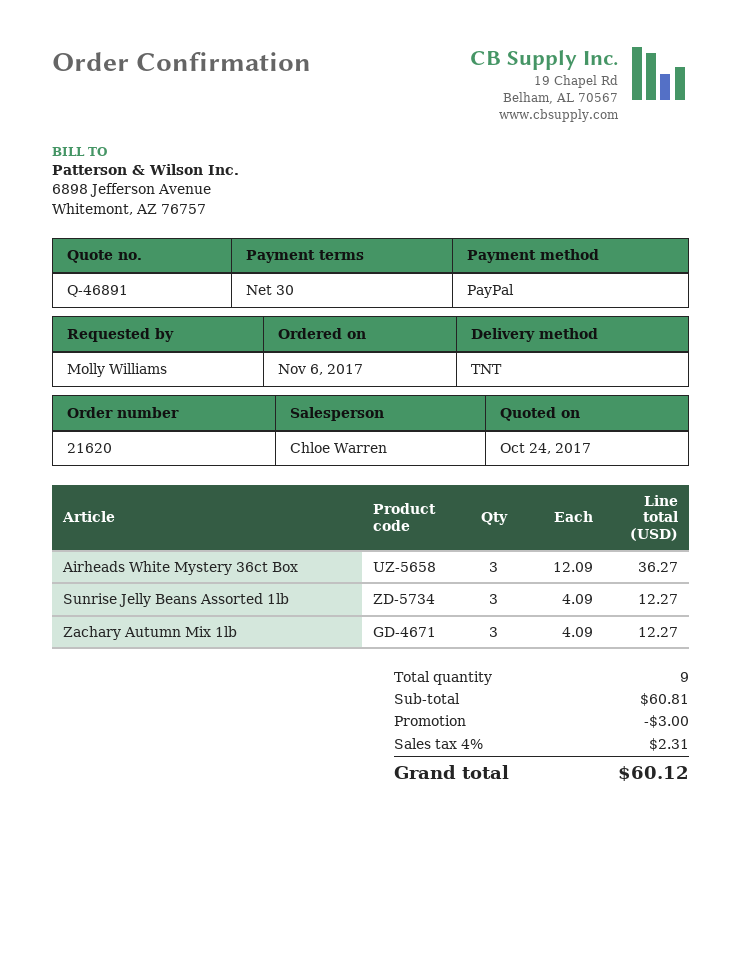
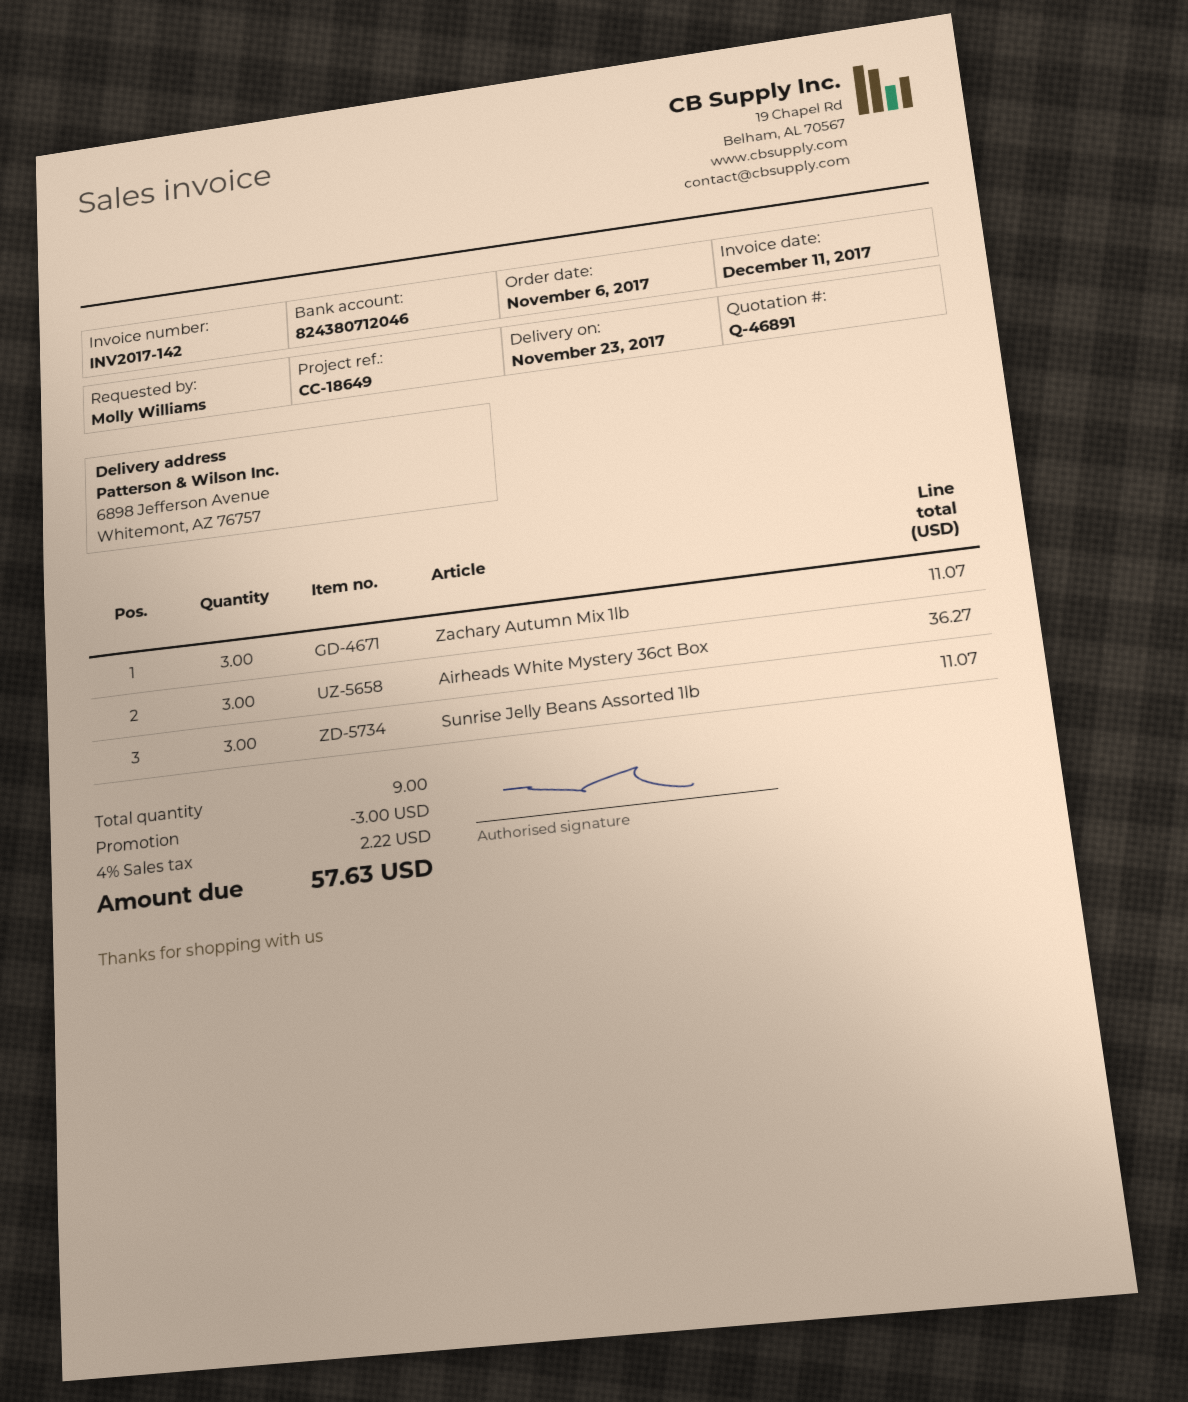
Sunrise Jelly Beans Assorted 1lb: 3 for 12.27 -> 3 for 11.07
Zachary Autumn Mix 1lb: 3 for 12.27 -> 3 for 11.07
tax: 4% = 2.31 -> 4% = 2.22
total: 60.12 -> 57.63

